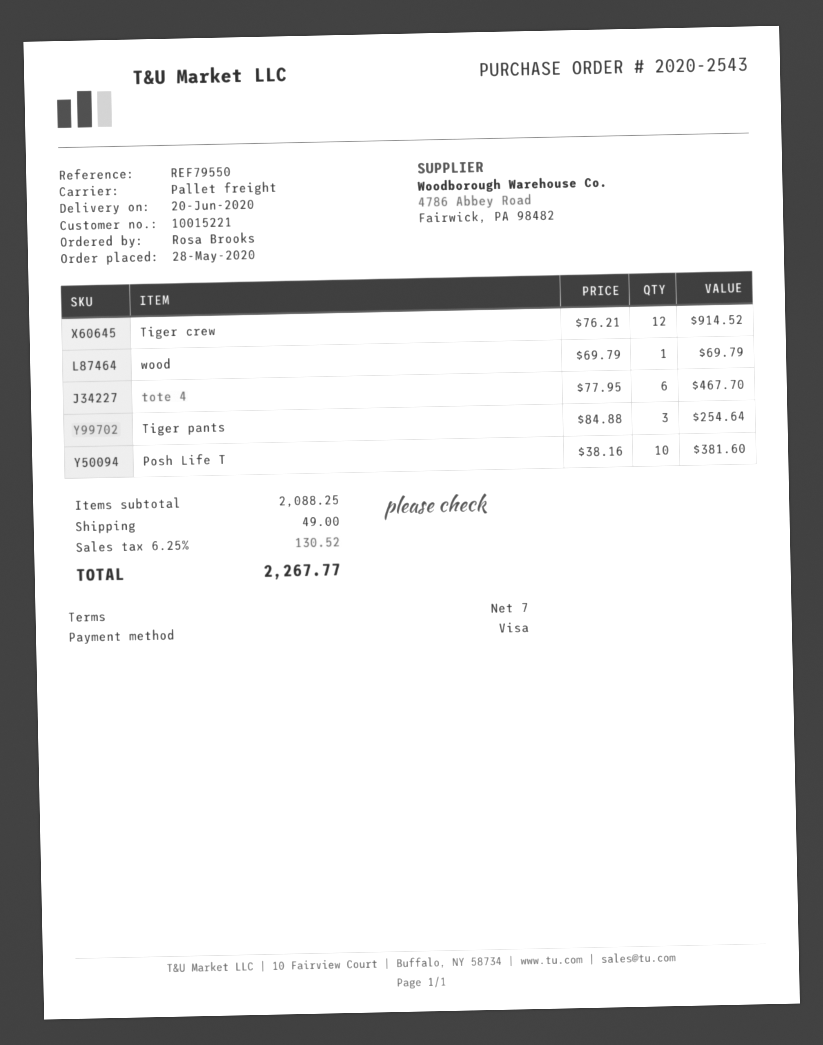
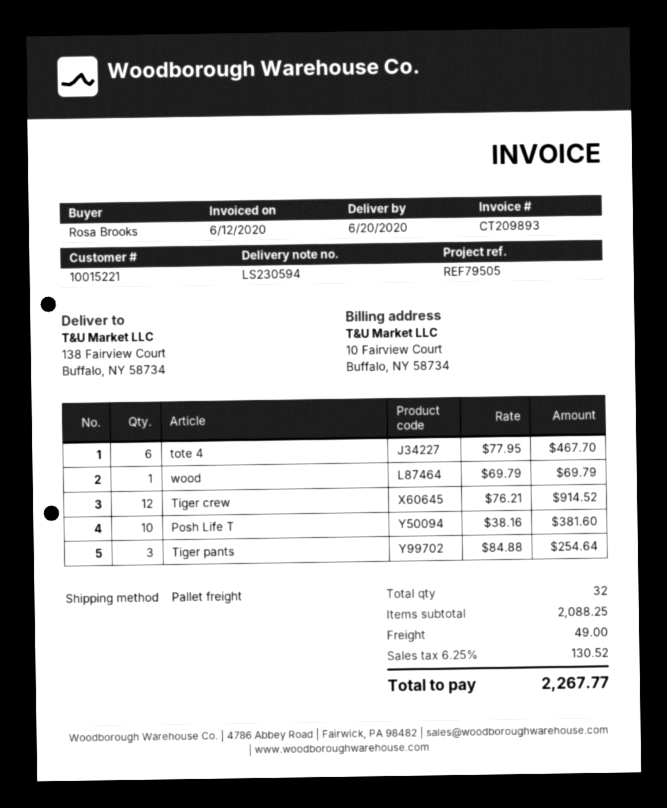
reference: REF79550 -> REF79505

